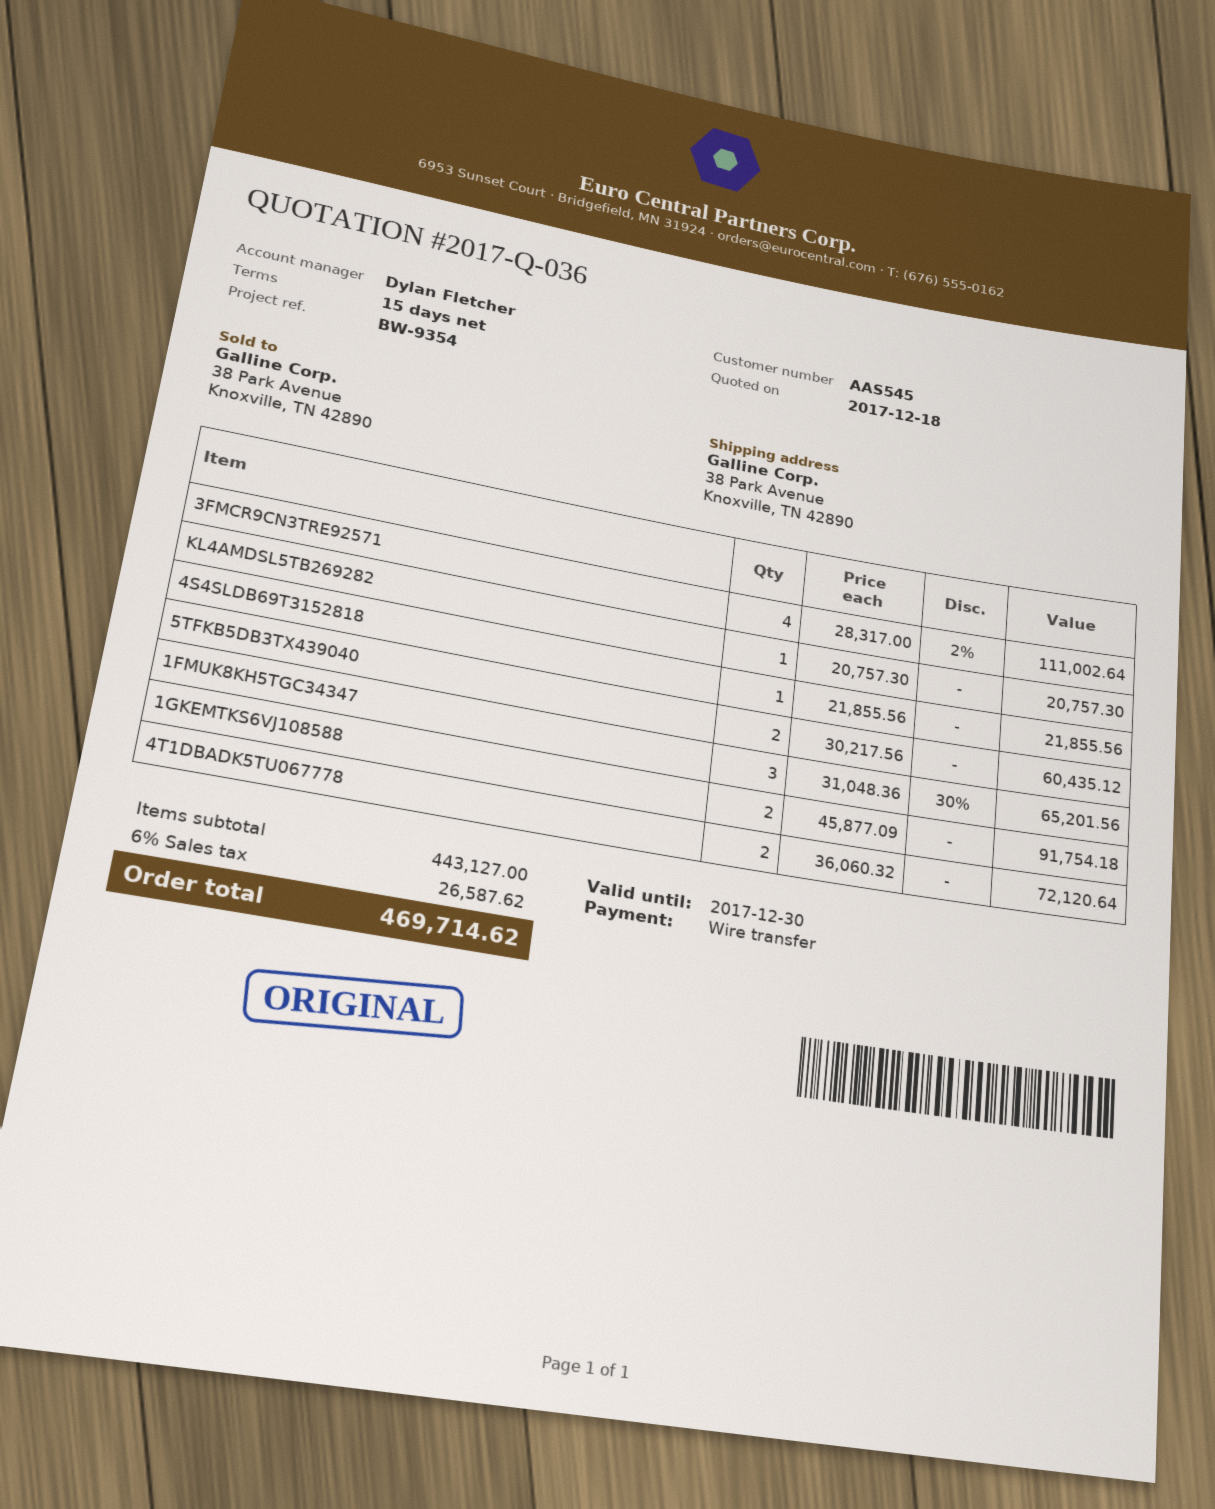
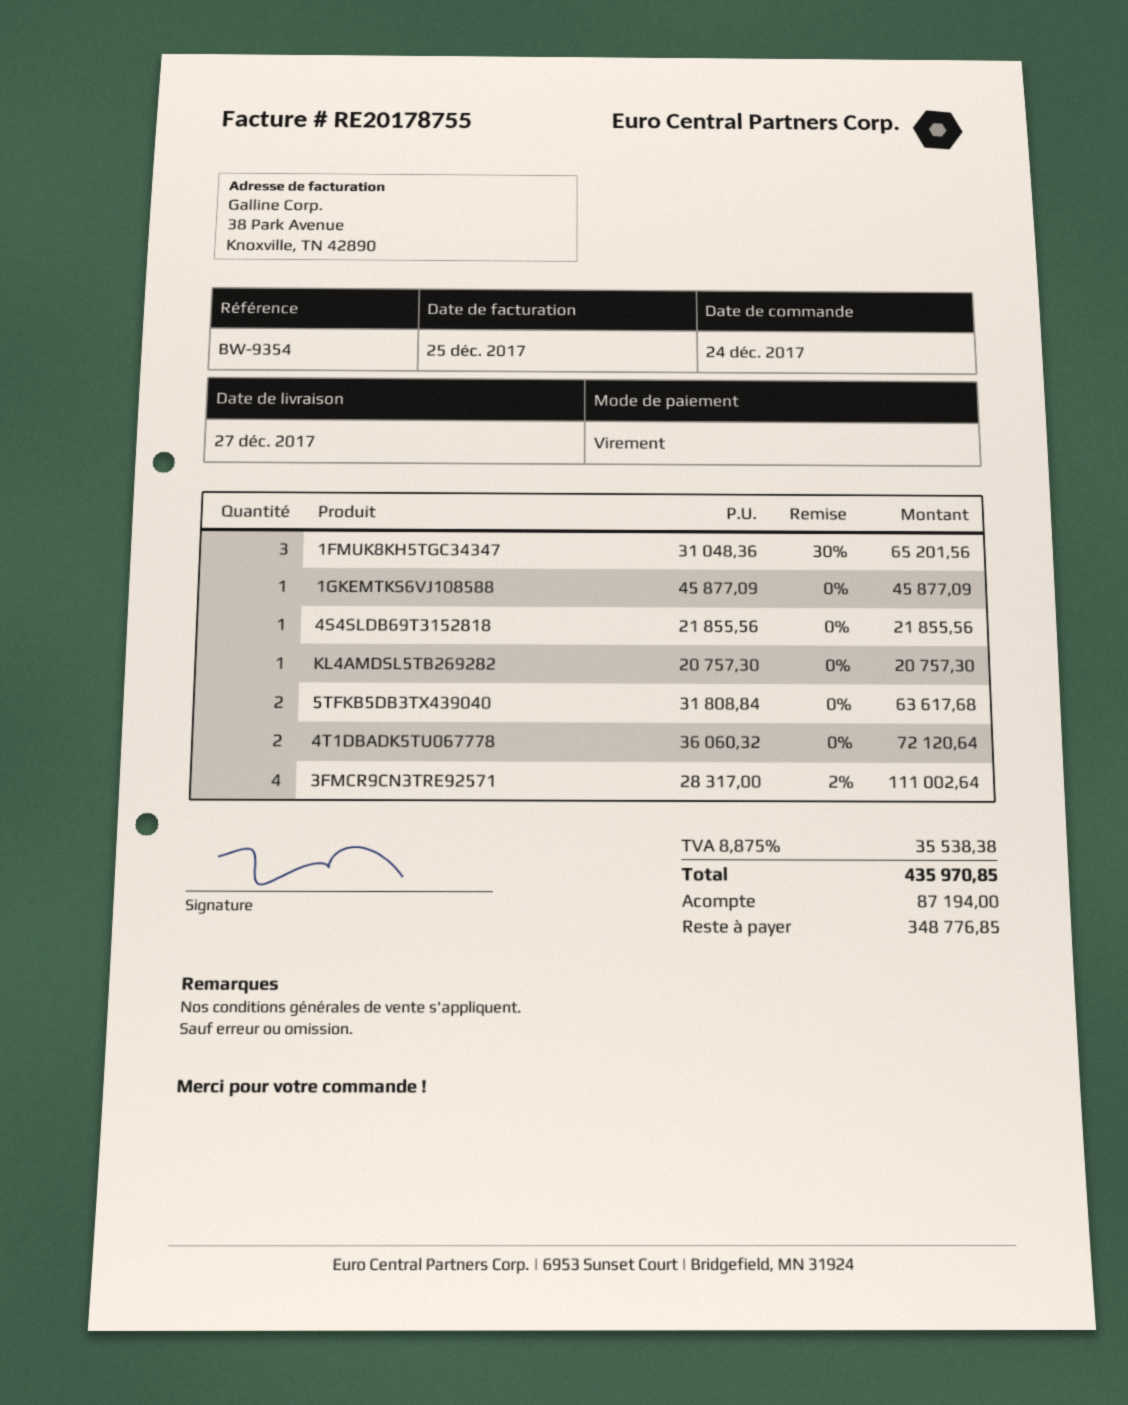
5TFKB5DB3TX439040: 2 x 30217.56 = 60435.12 -> 2 x 31808.84 = 63617.68
1GKEMTKS6VJ108588: 2 x 45877.09 = 91754.18 -> 1 x 45877.09 = 45877.09
tax: 6% = 26587.62 -> 8.875% = 35538.38
total: 469714.62 -> 435970.85

